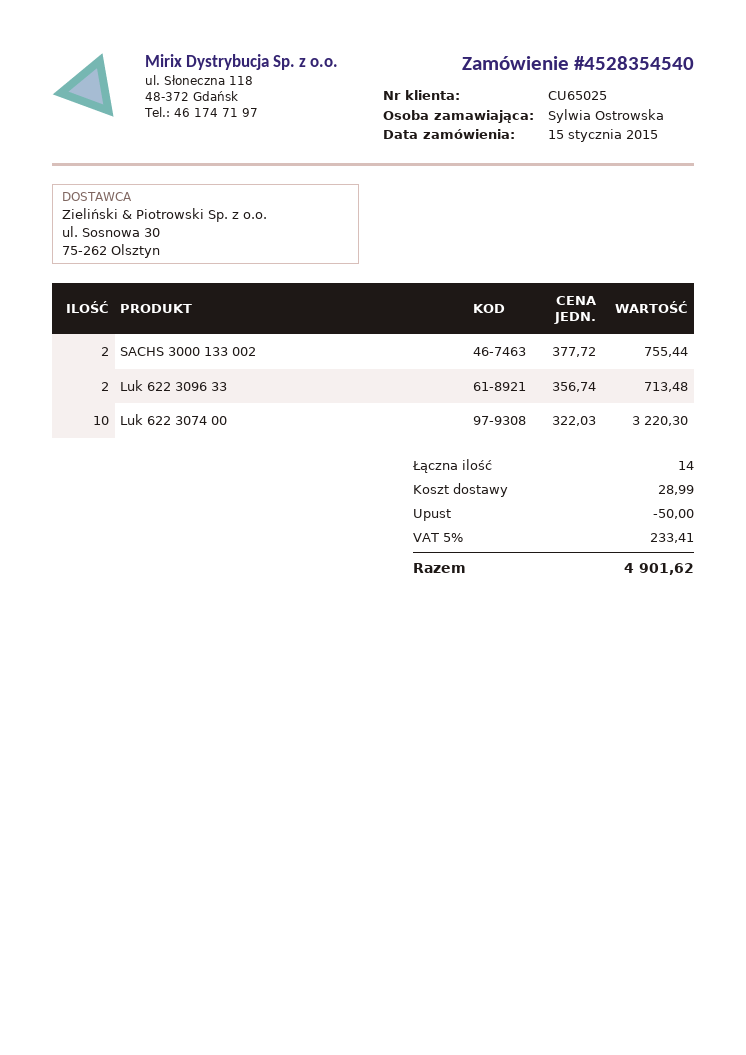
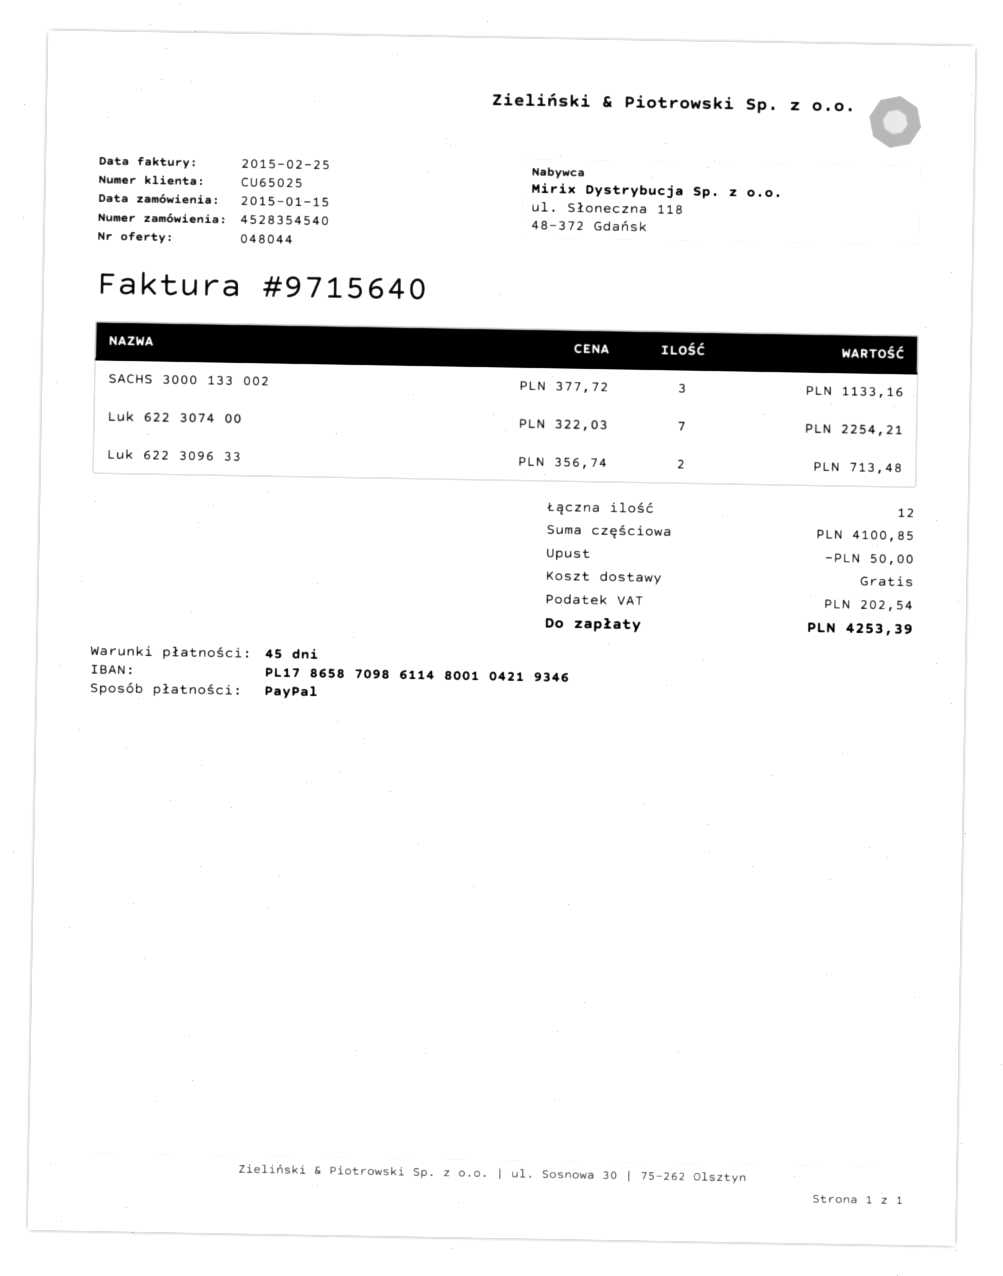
SACHS 3000 133 002: 2 x 377.72 = 755.44 -> 3 x 377.72 = 1133.16
Luk 622 3074 00: 10 x 322.03 = 3220.30 -> 7 x 322.03 = 2254.21
total quantity: 14 -> 12
shipping: 28.99 -> 0.00
tax: 233.41 -> 202.54
total: 4901.62 -> 4253.39

